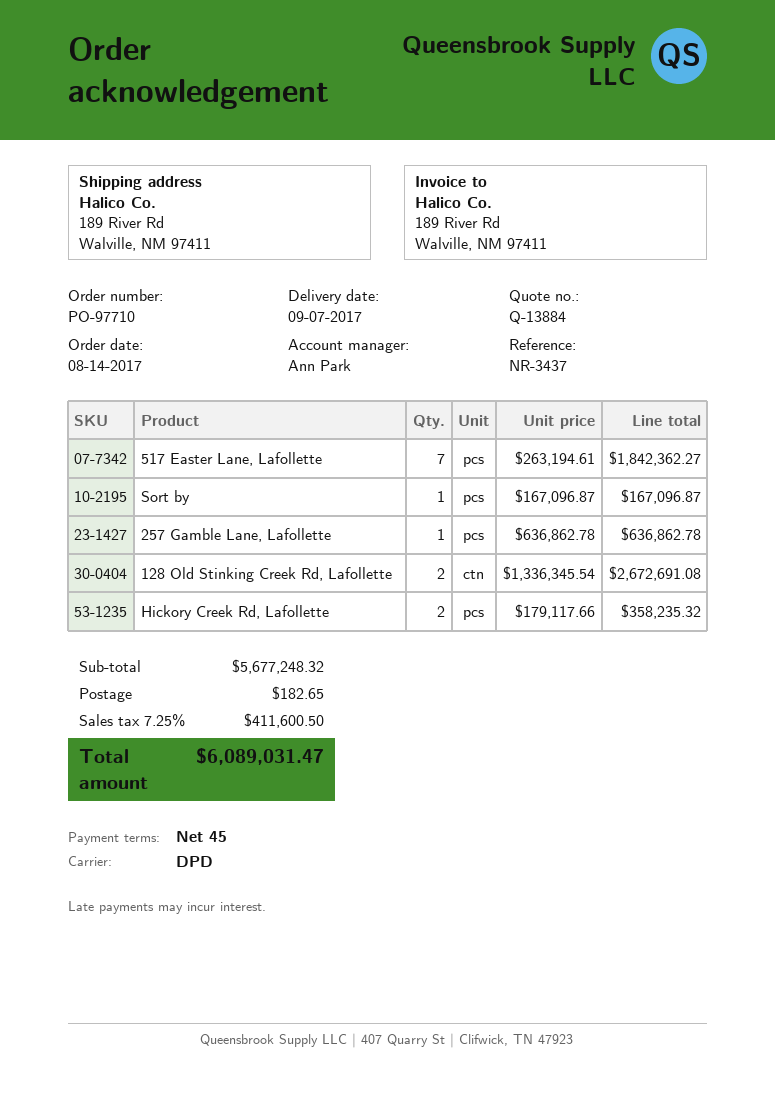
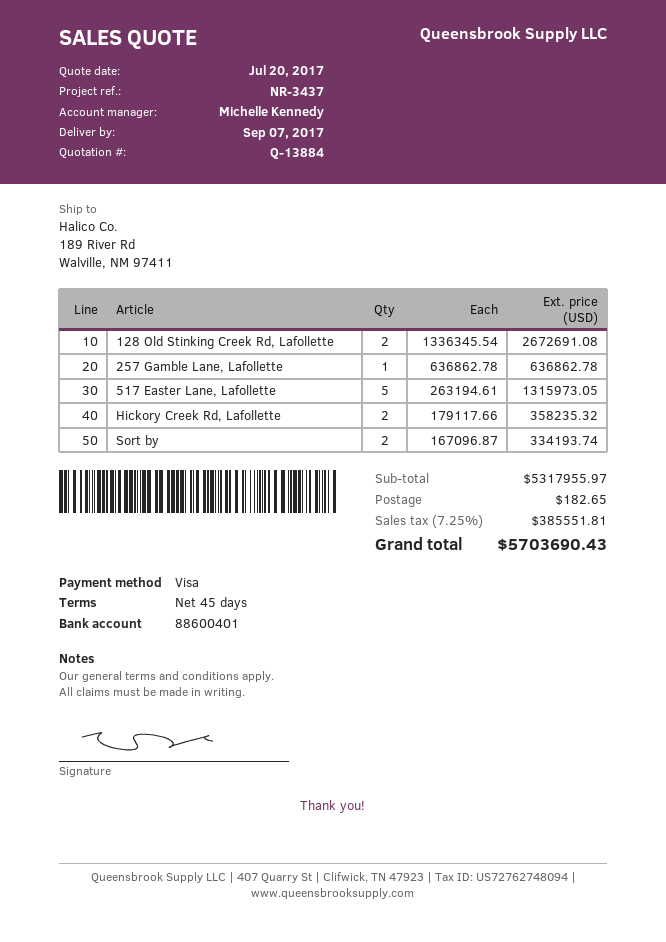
sales rep: Ann Park -> Michelle Kennedy
517 Easter Lane, Lafollette: 7 x 263194.61 = 1842362.27 -> 5 x 263194.61 = 1315973.05
Sort by: 1 x 167096.87 = 167096.87 -> 2 x 167096.87 = 334193.74
subtotal: 5677248.32 -> 5317955.97
tax: 7.25% = 411600.50 -> 7.25% = 385551.81
total: 6089031.47 -> 5703690.43

